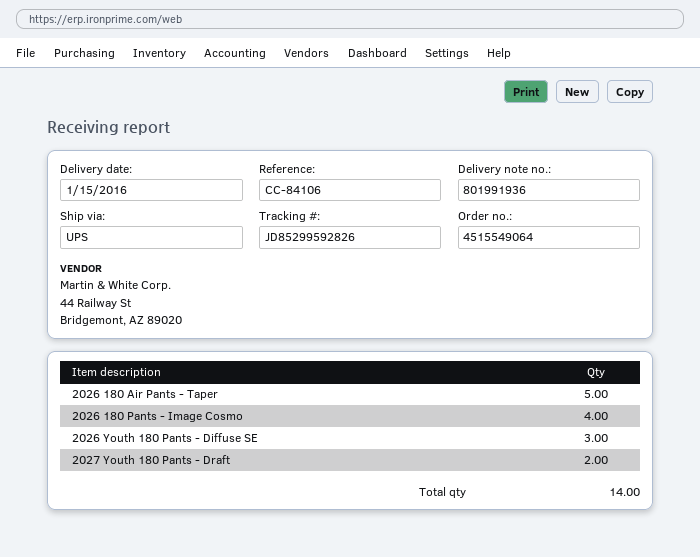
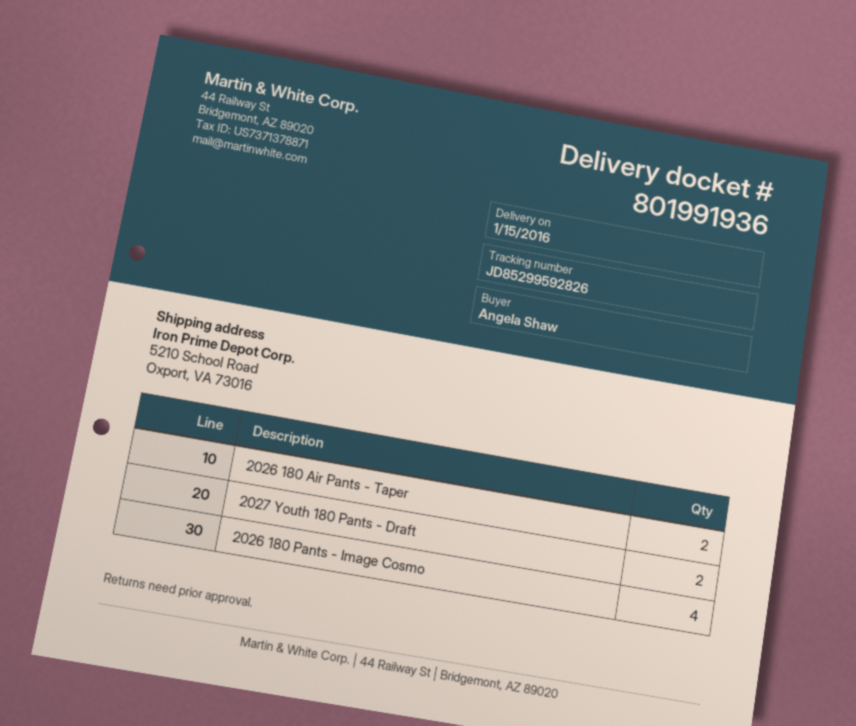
2026 180 Air Pants - Taper: 5 -> 2
2026 Youth 180 Pants - Diffuse SE: 3 -> none

